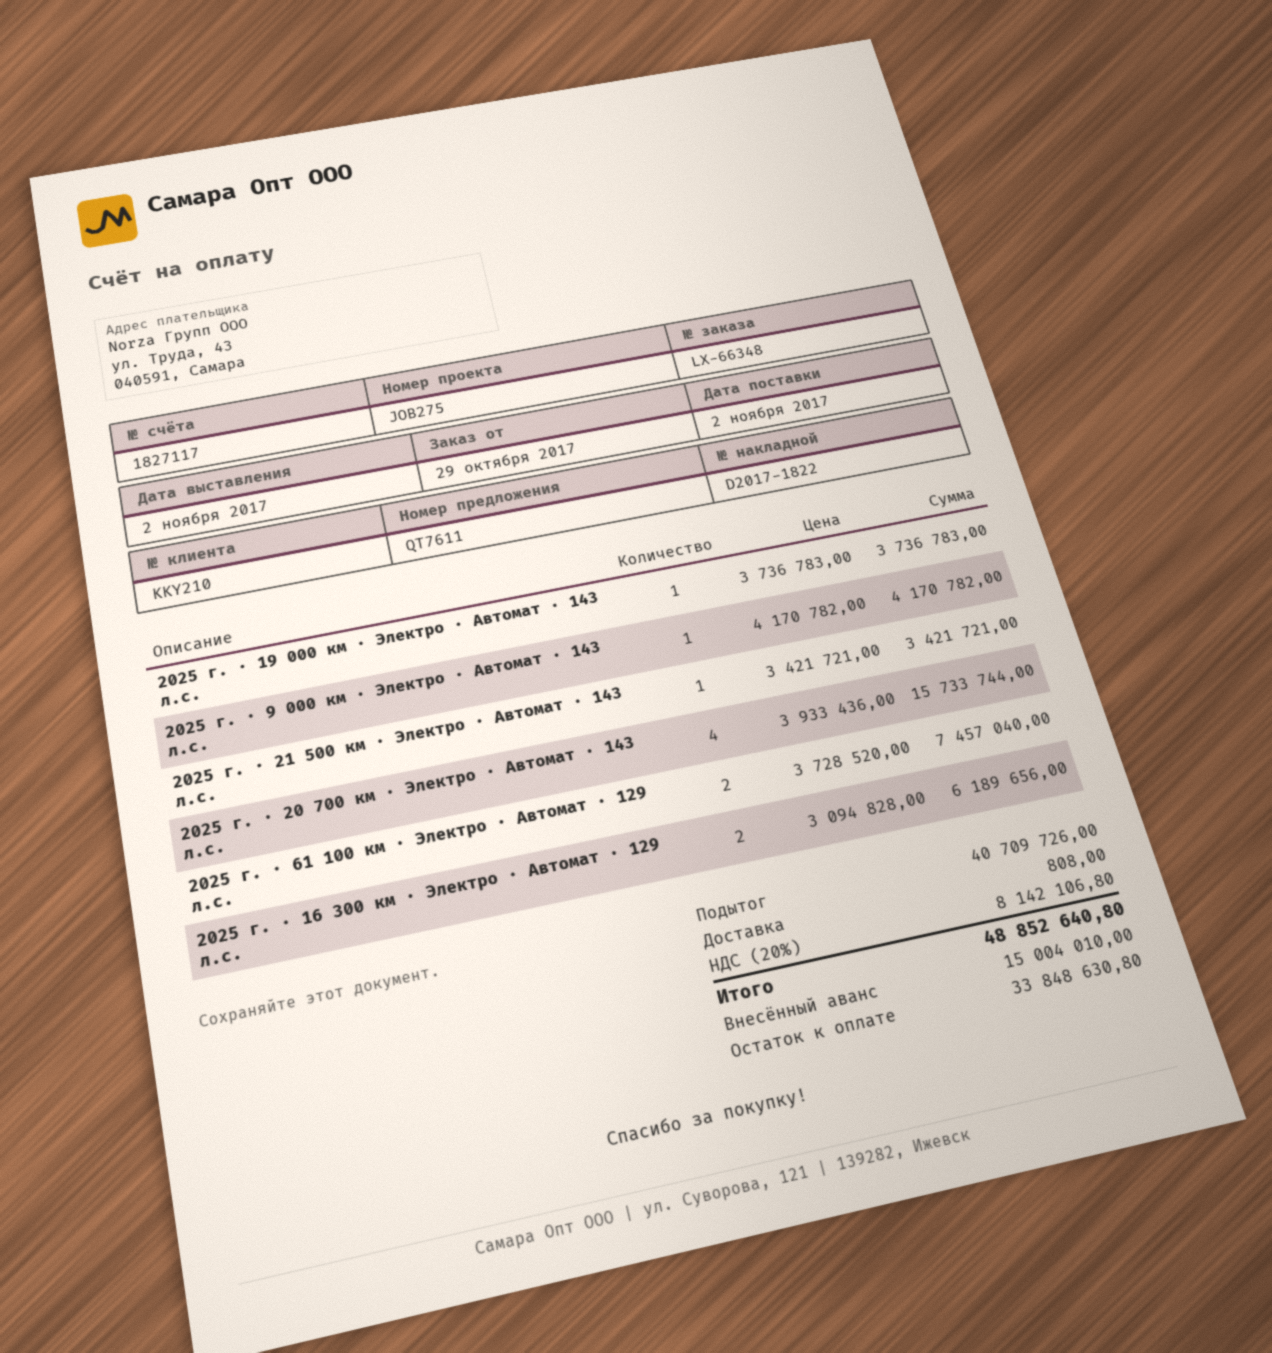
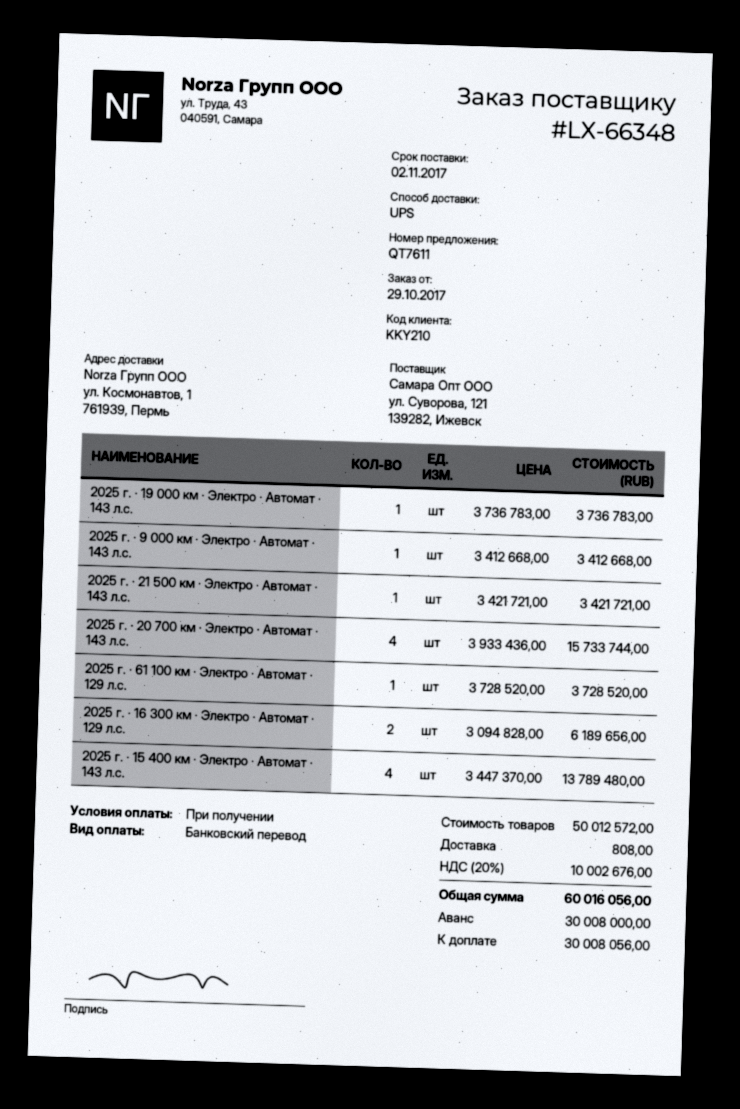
2025 г. · 9 000 км · Электро · Автомат · 143 л.с.: 1 x 4170782.00 = 4170782.00 -> 1 x 3412668.00 = 3412668.00
2025 г. · 61 100 км · Электро · Автомат · 129 л.с.: 2 x 3728520.00 = 7457040.00 -> 1 x 3728520.00 = 3728520.00
2025 г. · 15 400 км · Электро · Автомат · 143 л.с.: none -> 4 x 3447370.00 = 13789480.00
subtotal: 40709726.00 -> 50012572.00
tax: 20% = 8142106.80 -> 20% = 10002676.00
total: 48852640.80 -> 60016056.00
deposit: 15004010.00 -> 30008000.00
balance: 33848630.80 -> 30008056.00

